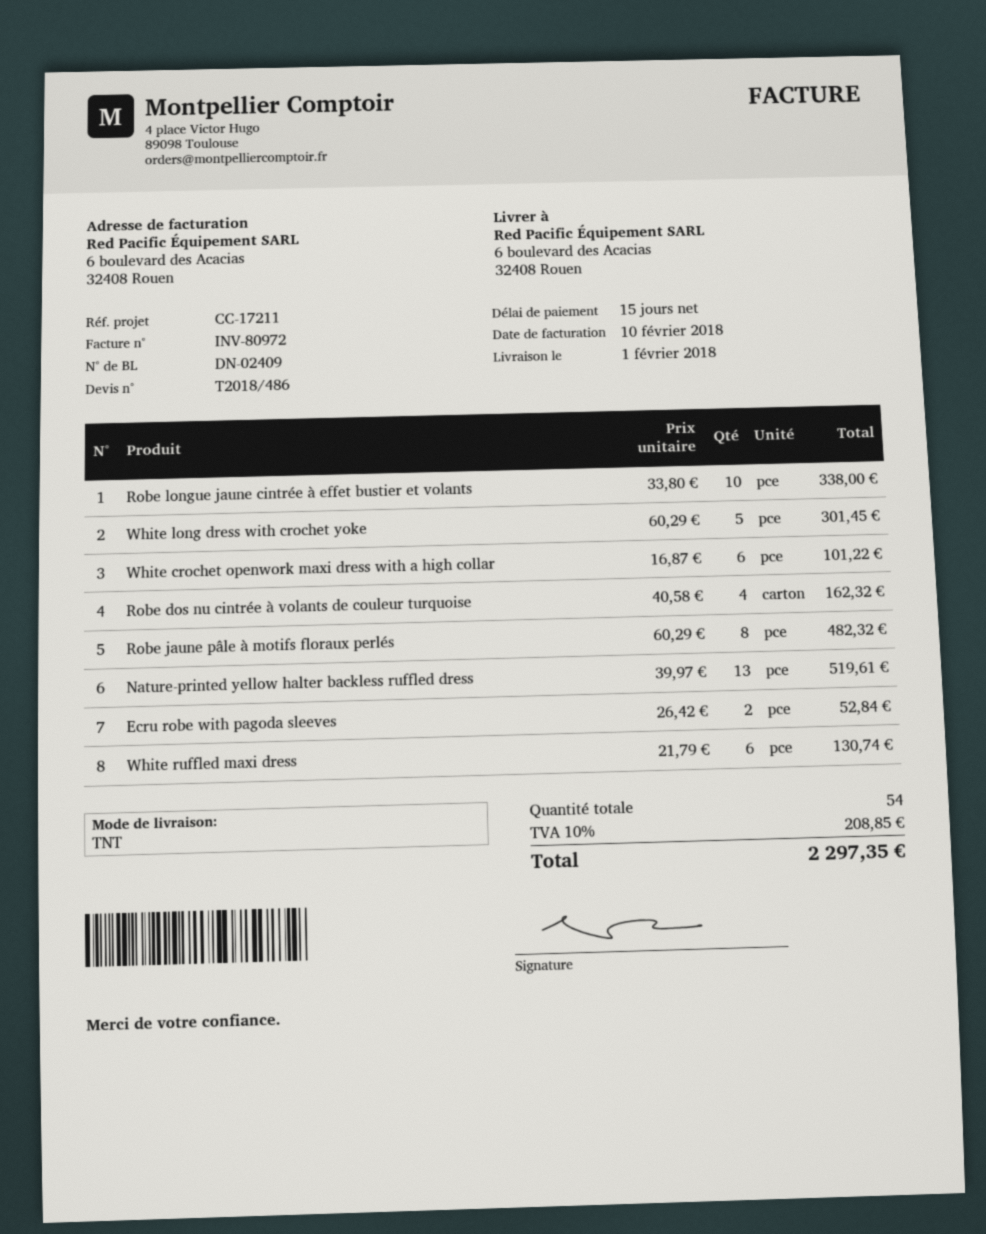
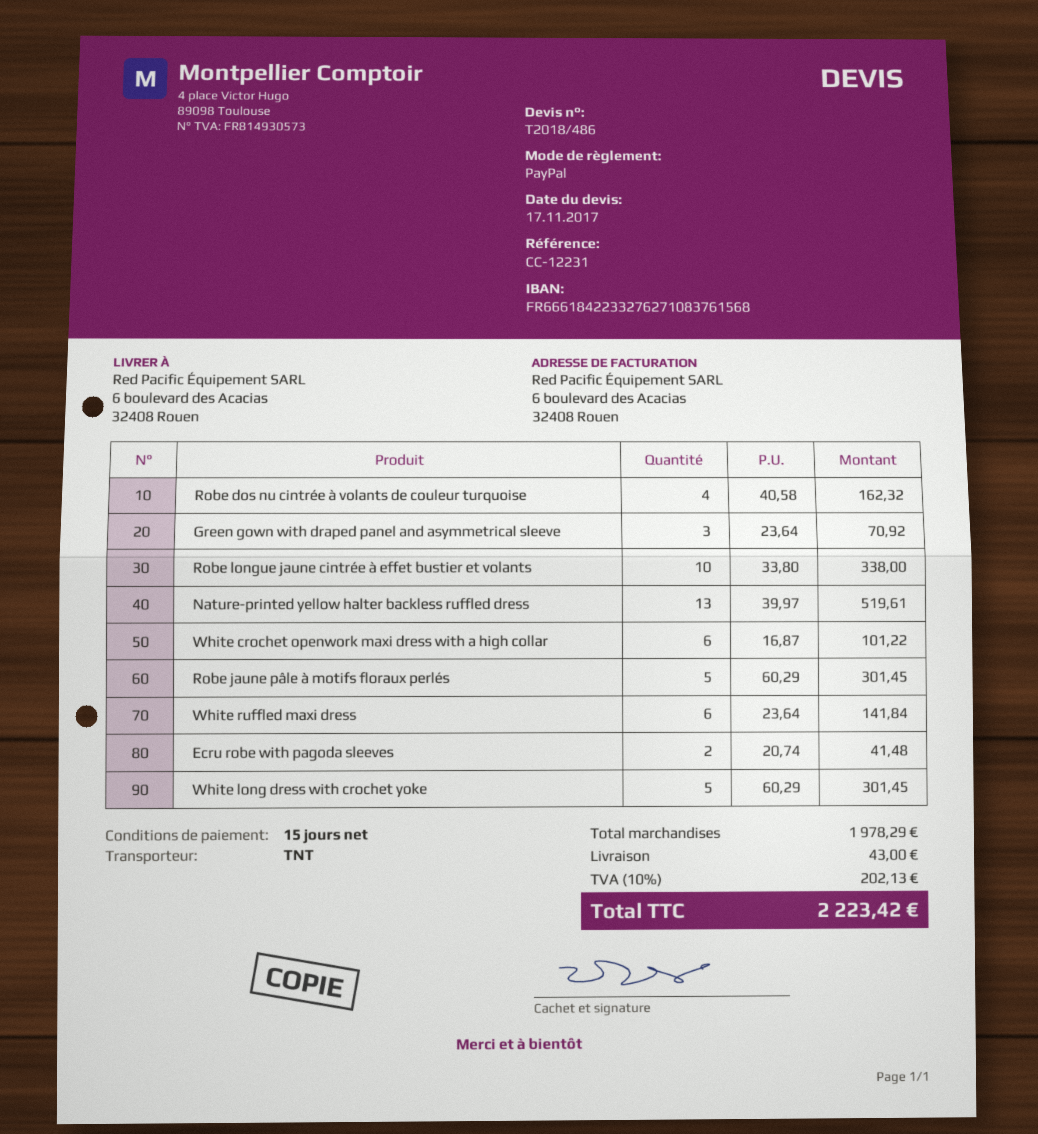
reference: CC-17211 -> CC-12231
Robe jaune pâle à motifs floraux perlés: 8 x 60.29 = 482.32 -> 5 x 60.29 = 301.45
Ecru robe with pagoda sleeves: 2 x 26.42 = 52.84 -> 2 x 20.74 = 41.48
White ruffled maxi dress: 6 x 21.79 = 130.74 -> 6 x 23.64 = 141.84
Green gown with draped panel and asymmetrical sleeve: none -> 3 x 23.64 = 70.92
shipping: none -> 43.00
tax: 10% = 208.85 -> 10% = 202.13
total: 2297.35 -> 2223.42

